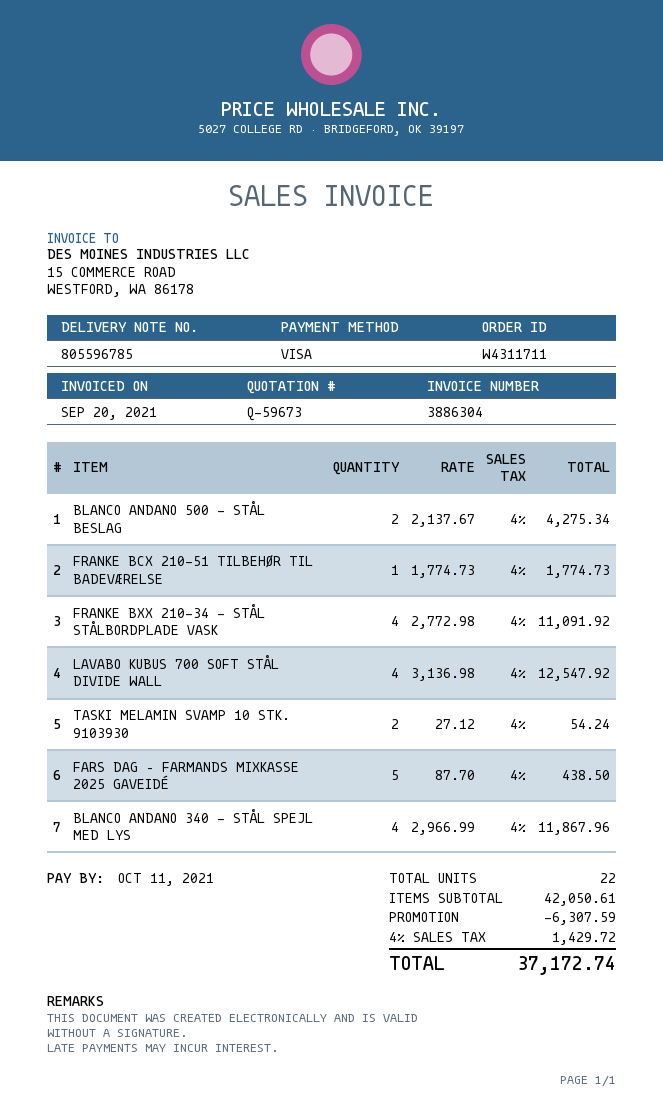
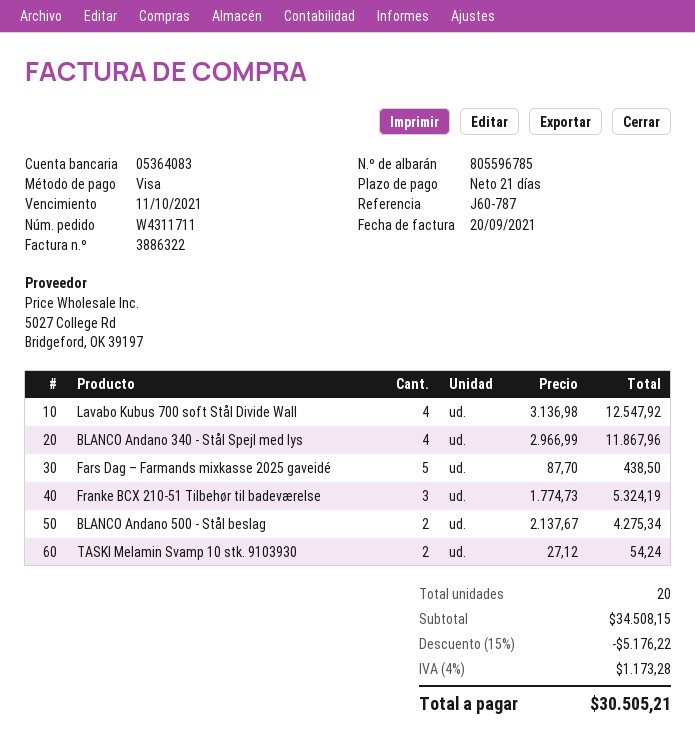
invoice number: 3886304 -> 3886322
FRANKE BCX 210-51 TILBEHØR TIL BADEVÆRELSE: 1 x 1774.73 = 1774.73 -> 3 x 1774.73 = 5324.19
FRANKE BXX 210-34 - STÅL STÅLBORDPLADE VASK: 4 x 2772.98 = 11091.92 -> none
total quantity: 22 -> 20
subtotal: 42050.61 -> 34508.15
discount: 6307.59 -> 5176.22
tax: 4% = 1429.72 -> 4% = 1173.28
total: 37172.74 -> 30505.21

